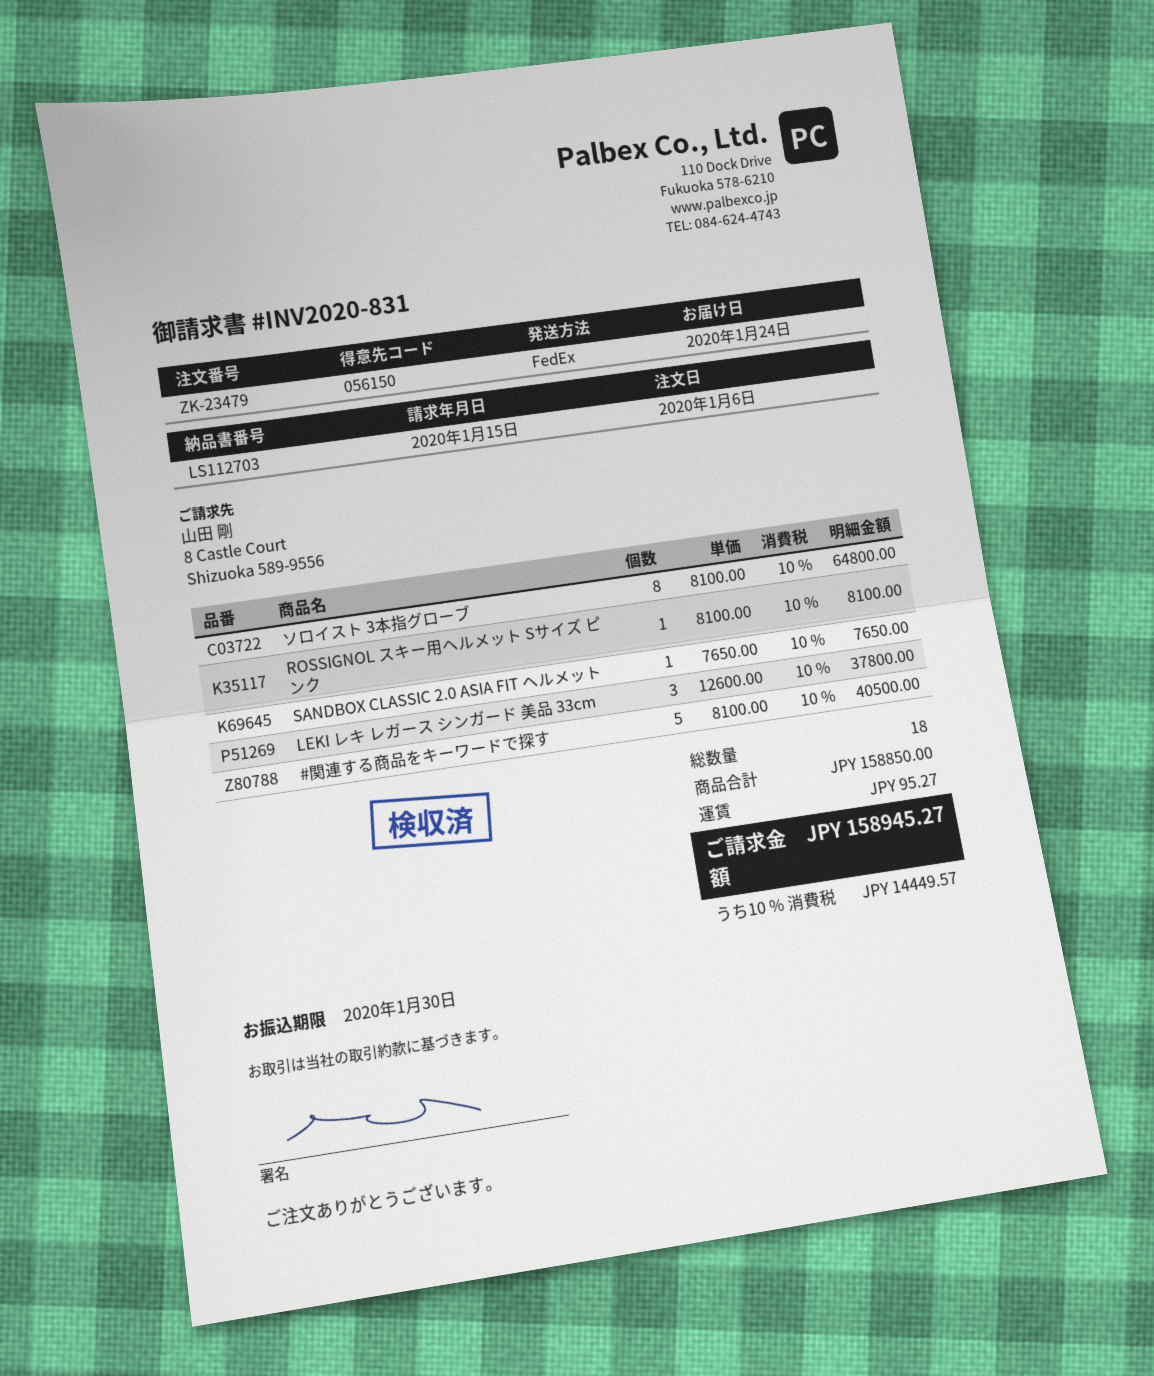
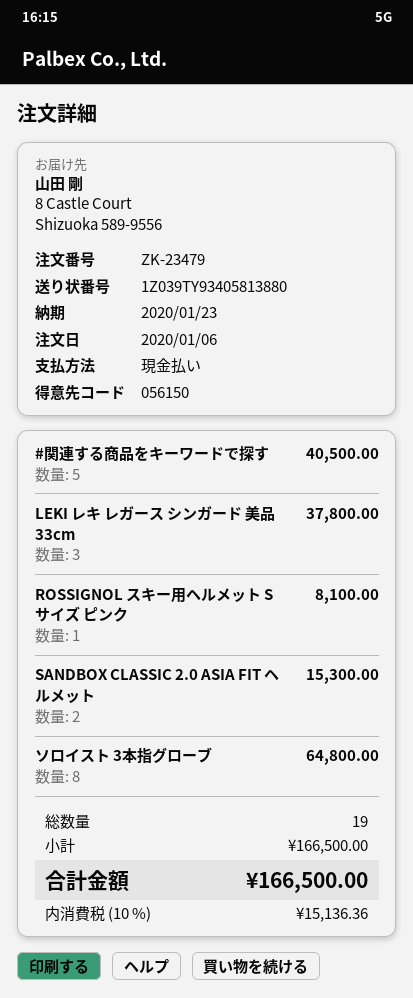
delivery date: 2020-01-24 -> 2020-01-23
SANDBOX CLASSIC 2.0 ASIA FIT ヘルメット: 1 for 7650.00 -> 2 for 15300.00
total quantity: 18 -> 19
subtotal: 158850.00 -> 166500.00
shipping: 95.27 -> none
tax: 10% = 14449.57 -> 10% = 15136.36
total: 158945.27 -> 166500.00

